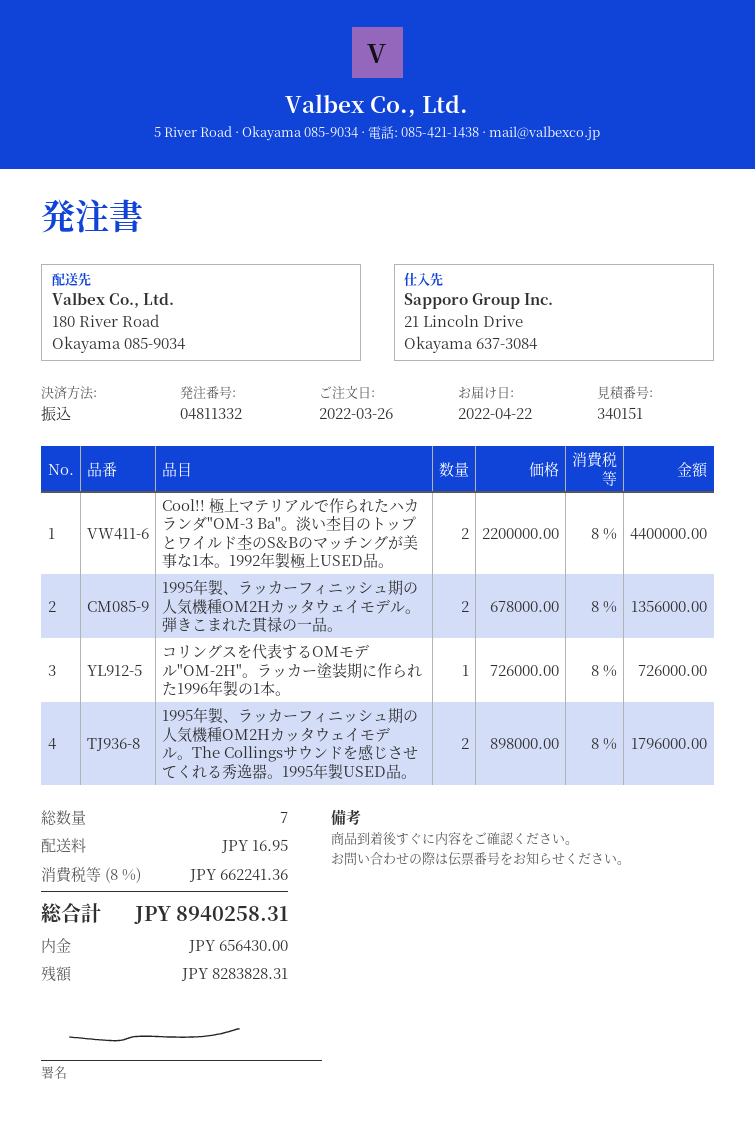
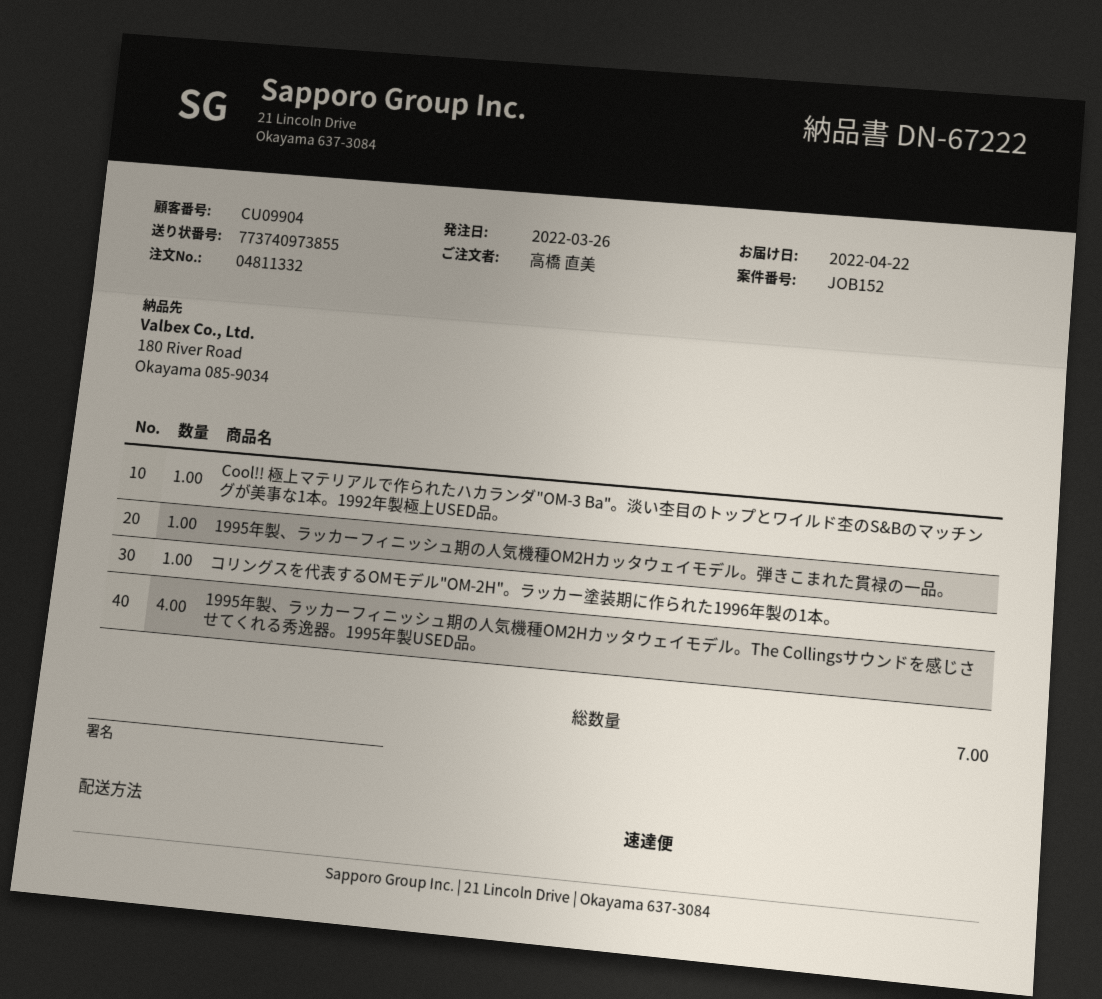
Cool!! 極上マテリアルで作られたハカランダ"OM-3 Ba"。淡い杢目のトップとワイルド杢のS&Bのマッチングが美事な1本。1992年製極上USED品。: 2 -> 1
1995年製、ラッカーフィニッシュ期の人気機種OM2Hカッタウェイモデル。弾きこまれた貫禄の一品。: 2 -> 1
1995年製、ラッカーフィニッシュ期の人気機種OM2Hカッタウェイモデル。The Collingsサウンドを感じさせてくれる秀逸器。1995年製USED品。: 2 -> 4

